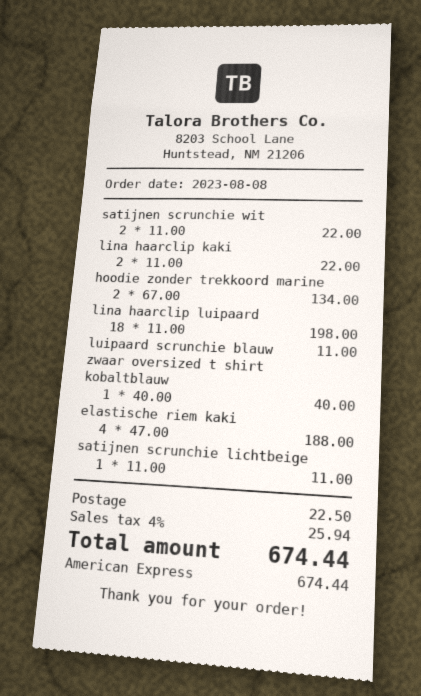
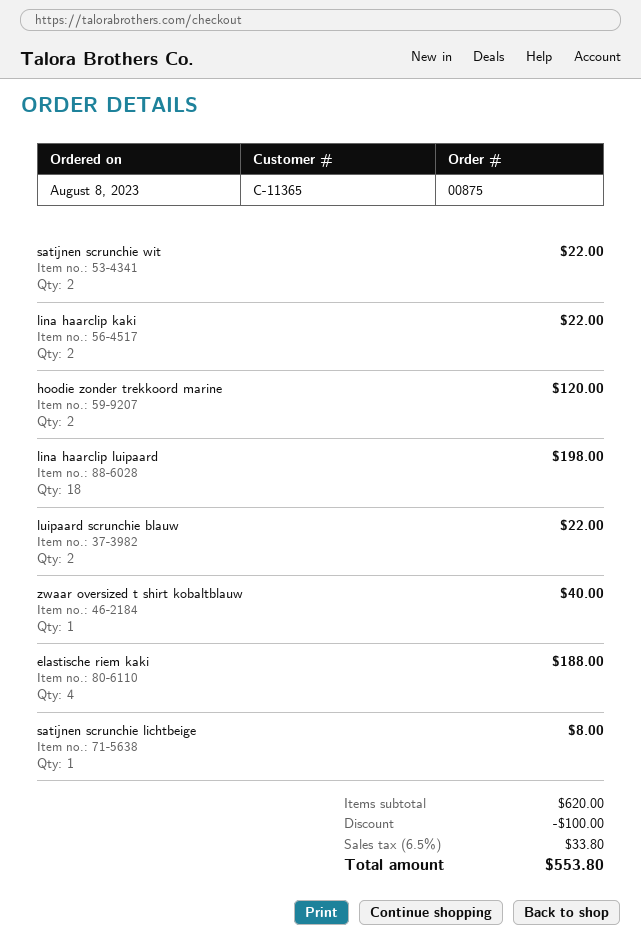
hoodie zonder trekkoord marine: 2 for 134.00 -> 2 for 120.00
luipaard scrunchie blauw: 1 for 11.00 -> 2 for 22.00
satijnen scrunchie lichtbeige: 1 for 11.00 -> 1 for 8.00
discount: none -> 100.00
shipping: 22.50 -> none
tax: 4% = 25.94 -> 6.5% = 33.80
total: 674.44 -> 553.80

